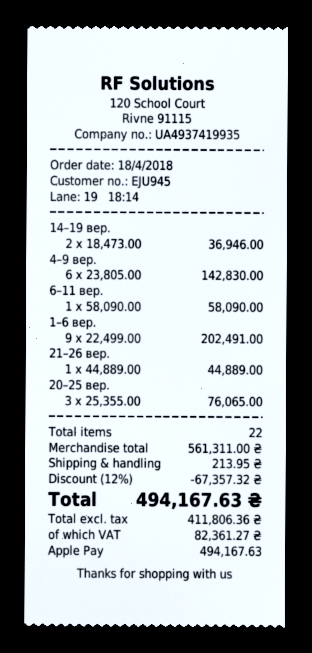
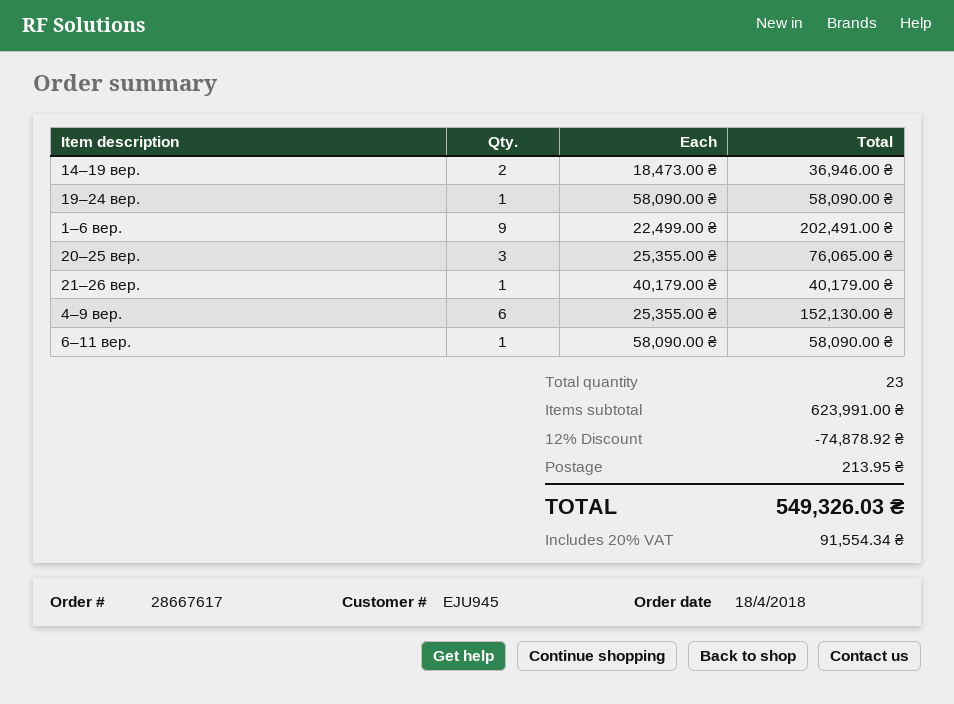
4–9 вер.: 6 x 23805.00 = 142830.00 -> 6 x 25355.00 = 152130.00
21–26 вер.: 1 x 44889.00 = 44889.00 -> 1 x 40179.00 = 40179.00
19–24 вер.: none -> 1 x 58090.00 = 58090.00
total quantity: 22 -> 23
subtotal: 561311.00 -> 623991.00
discount: 12% = 67357.32 -> 12% = 74878.92
tax: 82361.27 -> 91554.34
total: 494167.63 -> 549326.03

